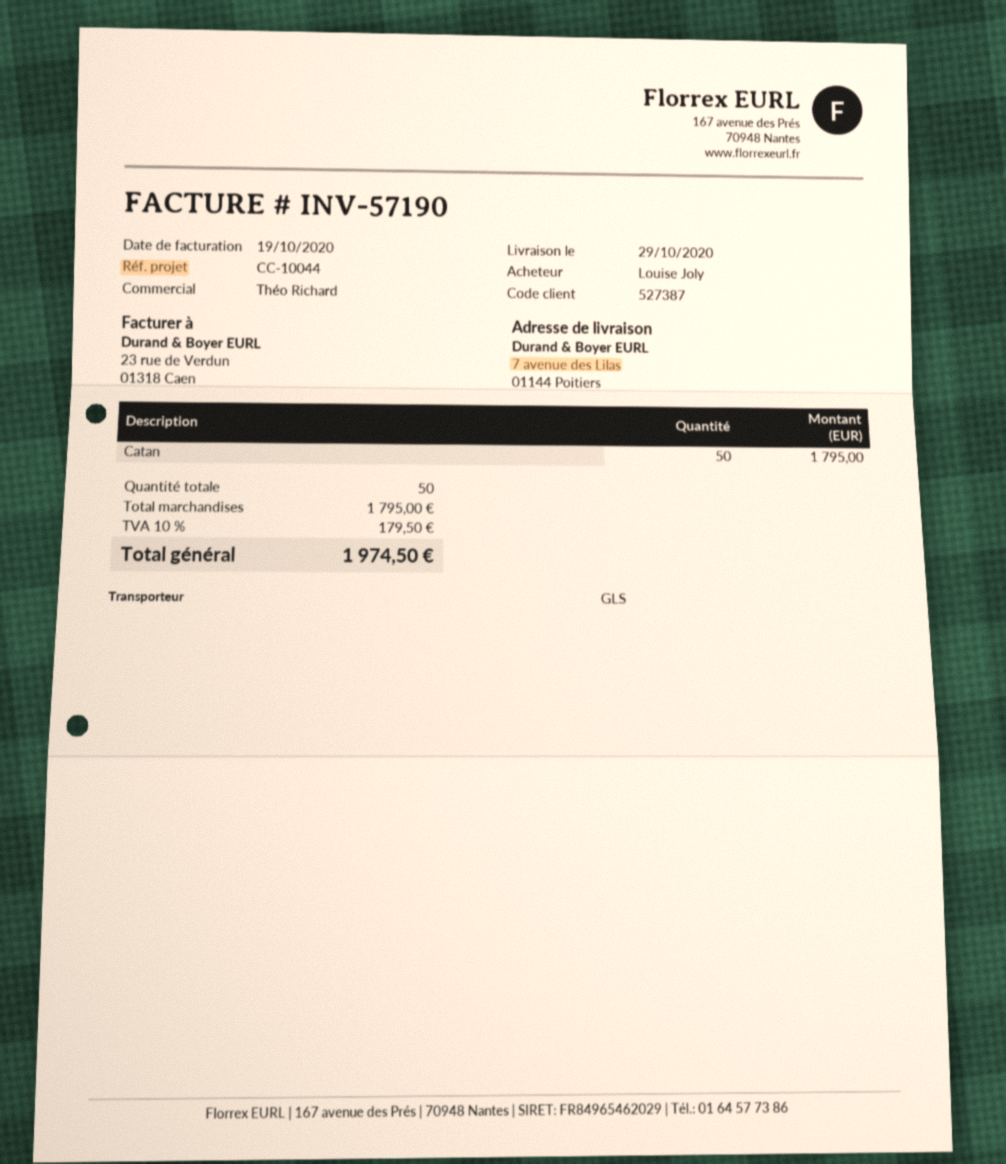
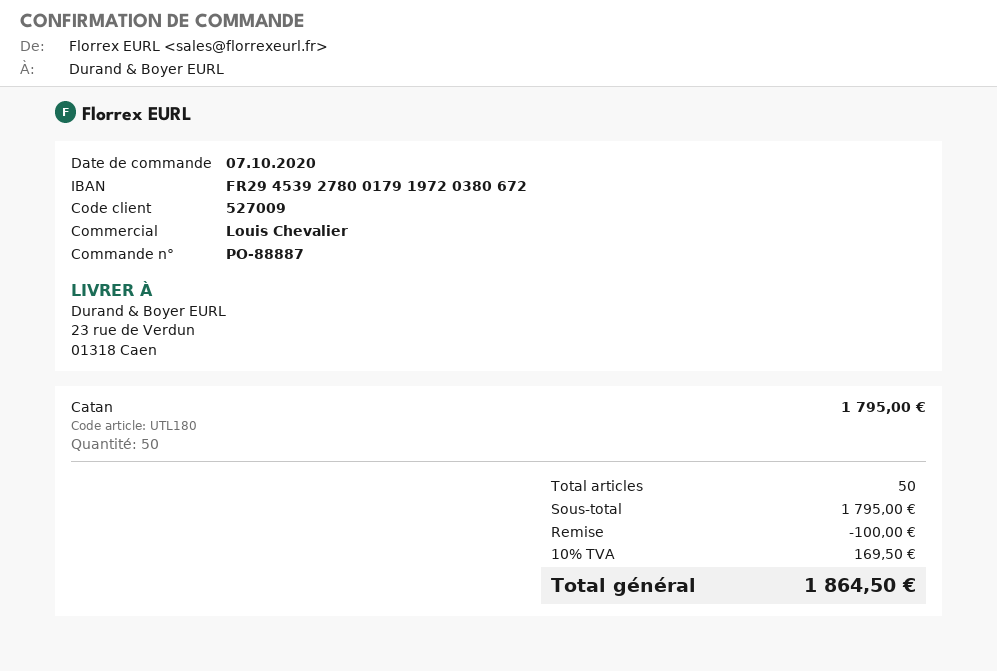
customer number: 527387 -> 527009
sales rep: Théo Richard -> Louis Chevalier
ship to: 7 avenue des Lilas, 01144 Poitiers -> 23 rue de Verdun, 01318 Caen
discount: none -> 100.00
tax: 10% = 179.50 -> 10% = 169.50
total: 1974.50 -> 1864.50

